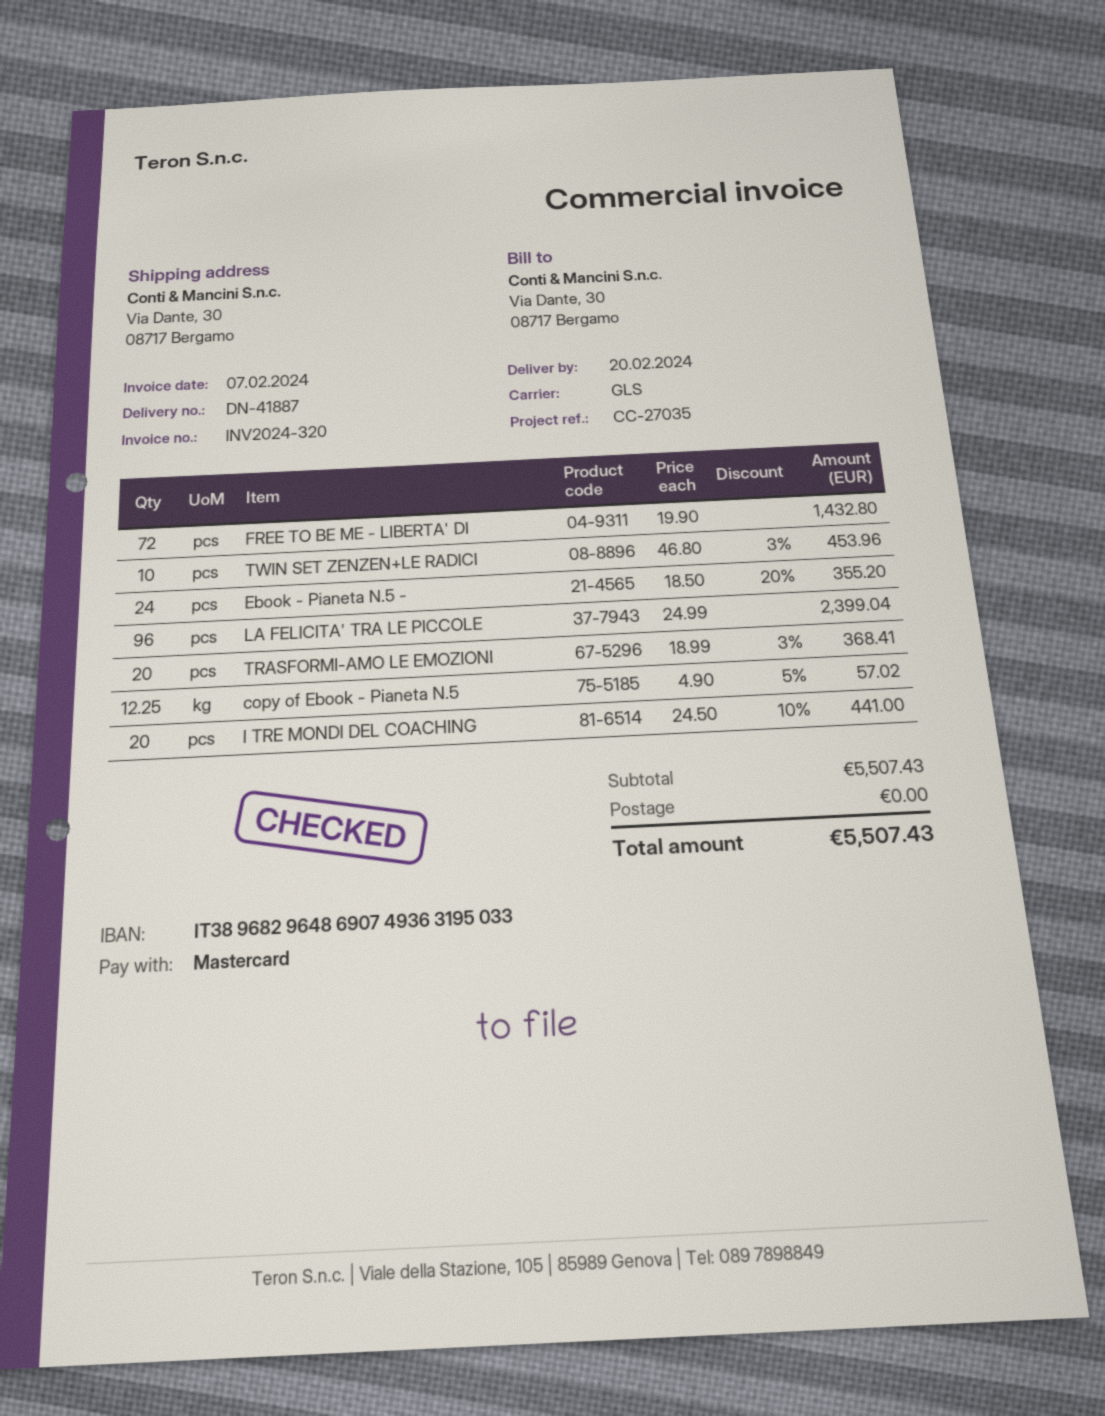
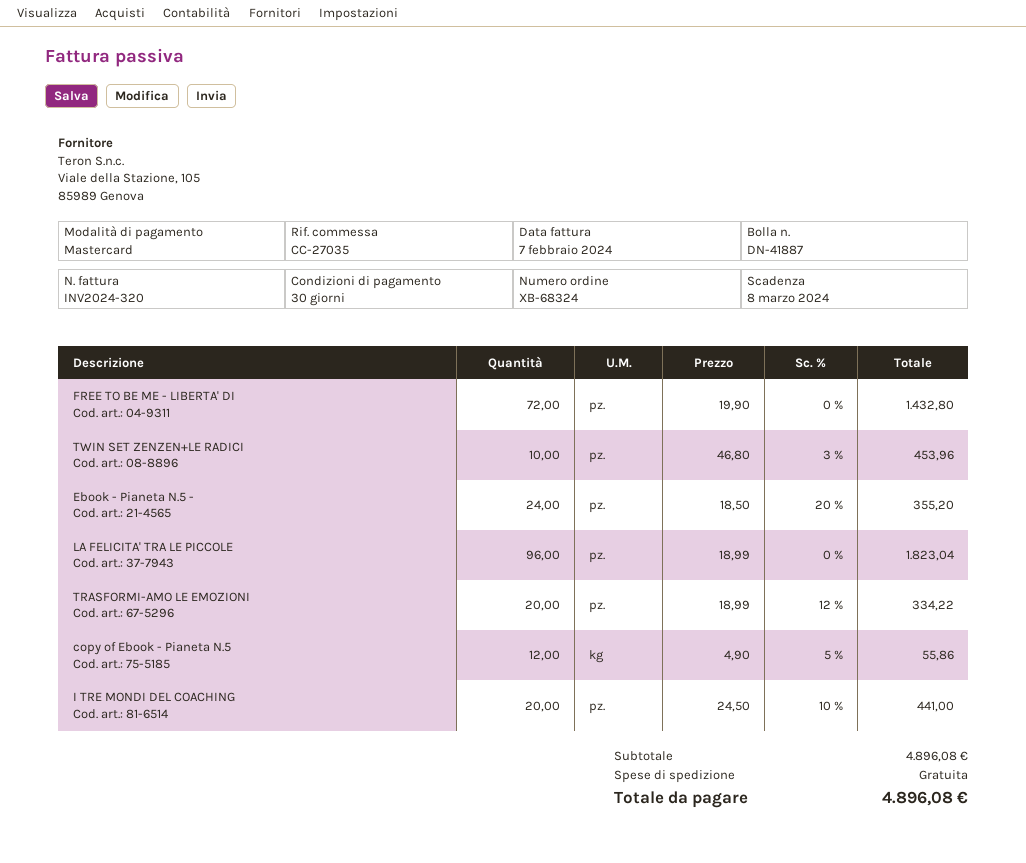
LA FELICITA' TRA LE PICCOLE: 96 x 24.99 = 2399.04 -> 96 x 18.99 = 1823.04
TRASFORMI-AMO LE EMOZIONI: 20 x 18.99 - 3% = 368.41 -> 20 x 18.99 - 12% = 334.22
copy of Ebook - Pianeta N.5: 12.25 x 4.90 - 5% = 57.02 -> 12 x 4.90 - 5% = 55.86
subtotal: 5507.43 -> 4896.08
total: 5507.43 -> 4896.08

